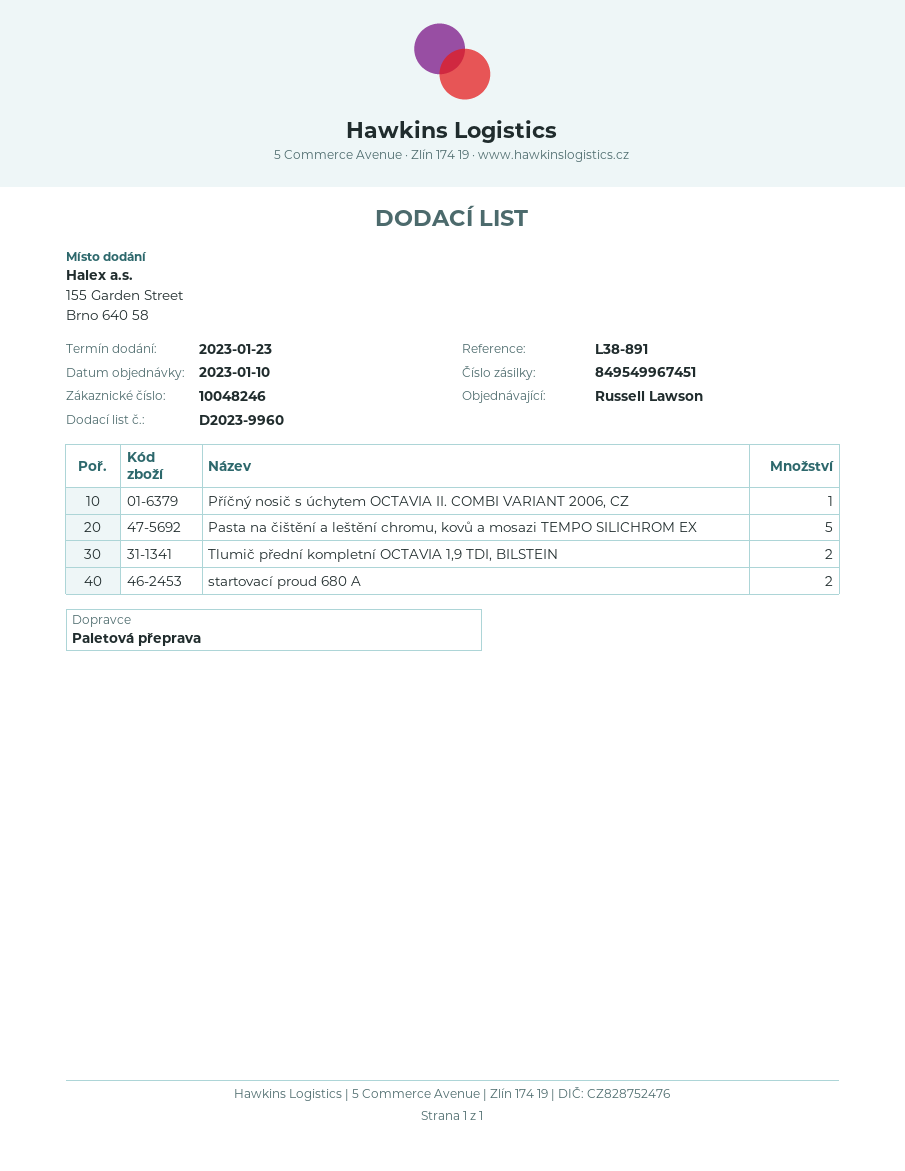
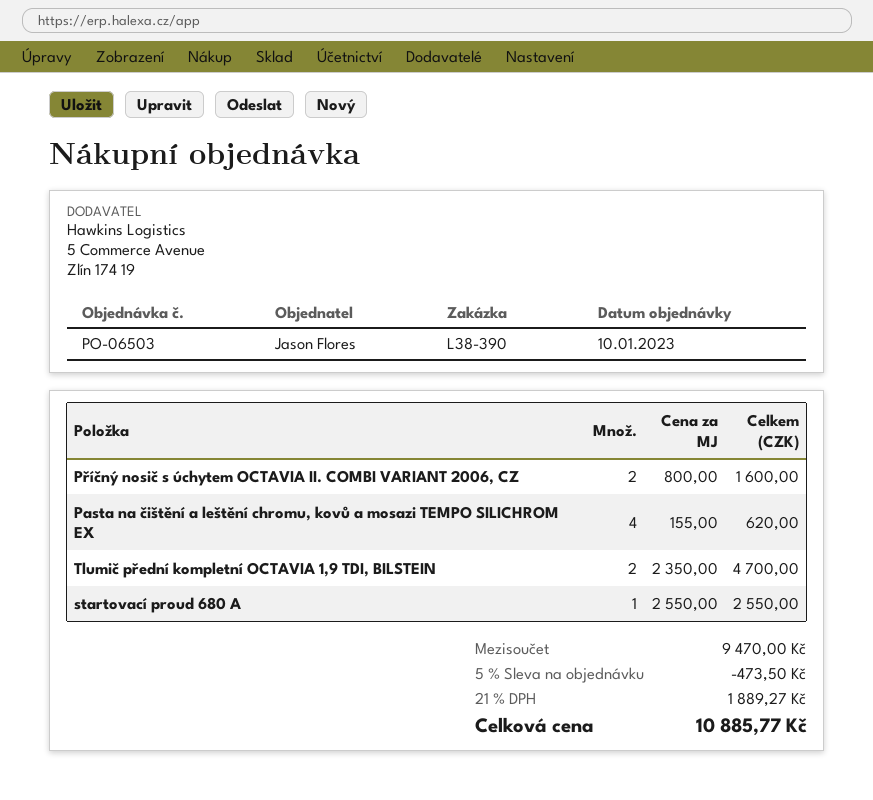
reference: L38-891 -> L38-390
ordered by: Russell Lawson -> Jason Flores
Příčný nosič s úchytem OCTAVIA II. COMBI VARIANT 2006, CZ: 1 -> 2
Pasta na čištění a leštění chromu, kovů a mosazi TEMPO SILICHROM EX: 5 -> 4
startovací proud 680 A: 2 -> 1

